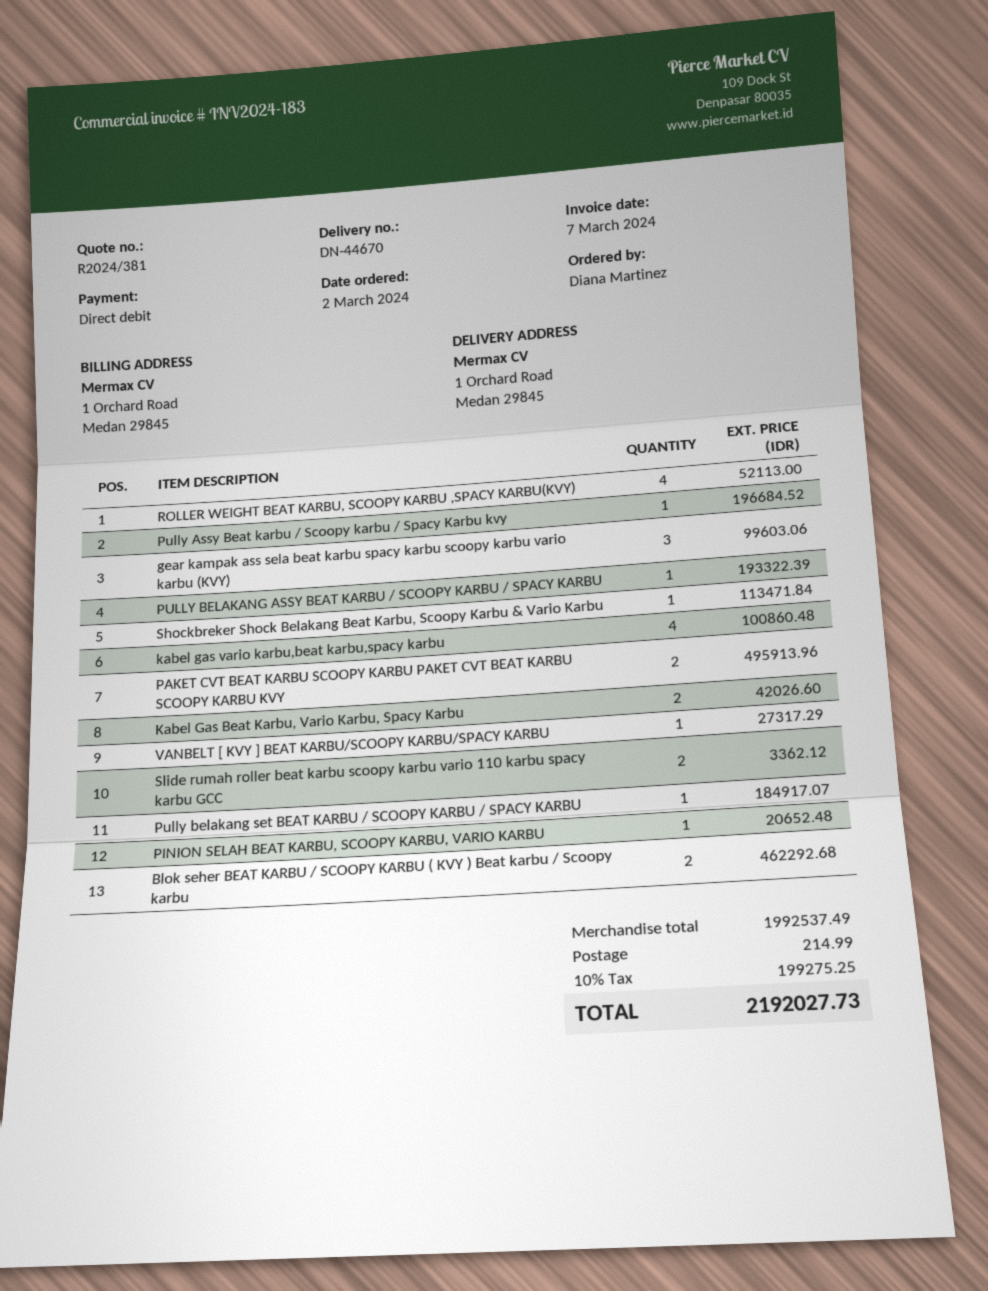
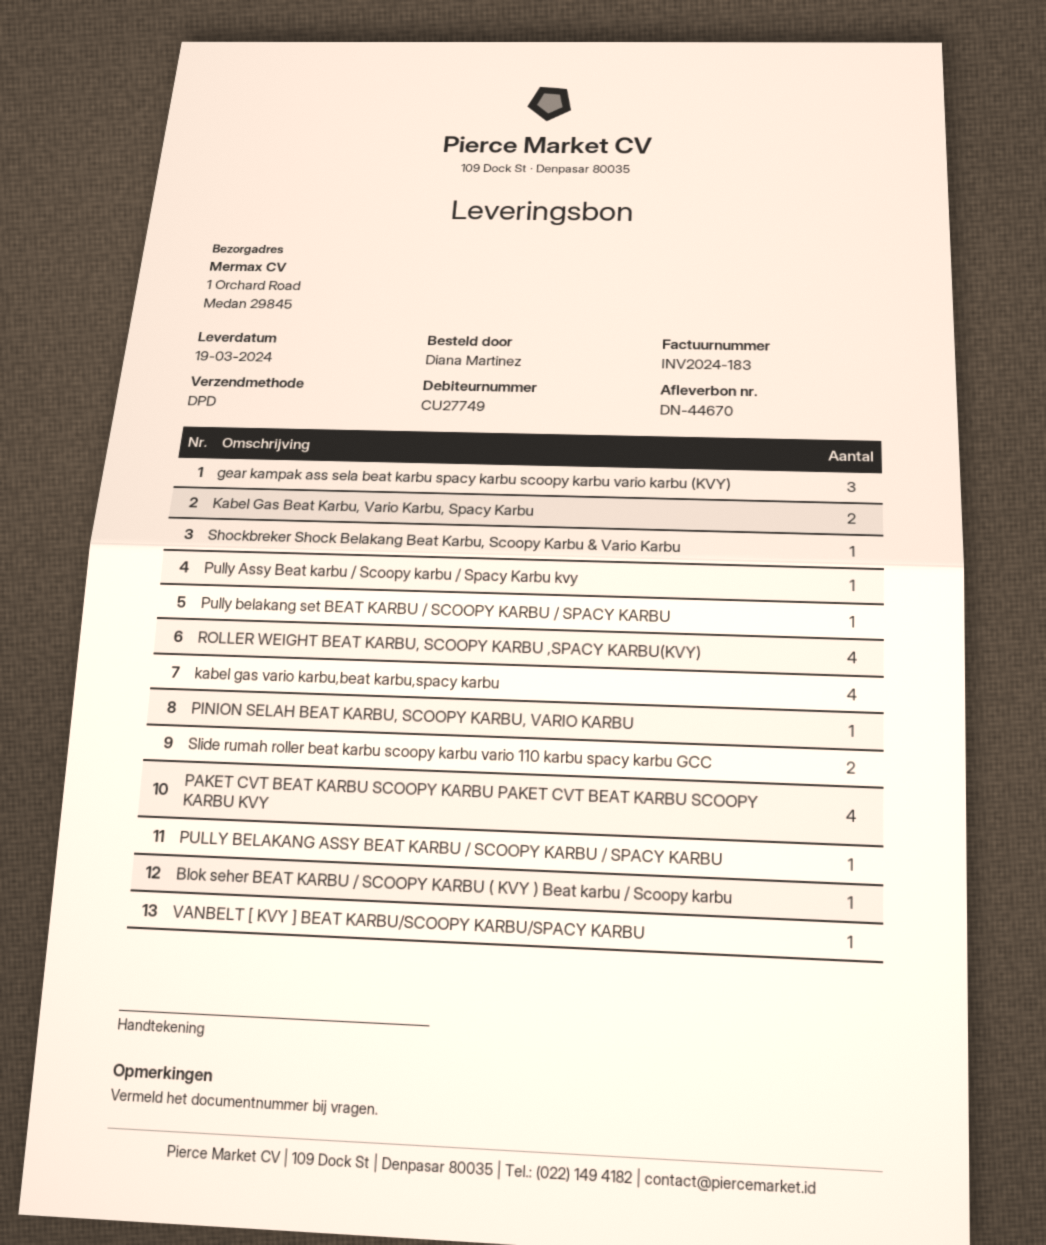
PAKET CVT BEAT KARBU SCOOPY KARBU PAKET CVT BEAT KARBU SCOOPY KARBU KVY: 2 -> 4
Blok seher BEAT KARBU / SCOOPY KARBU ( KVY ) Beat karbu / Scoopy karbu: 2 -> 1

